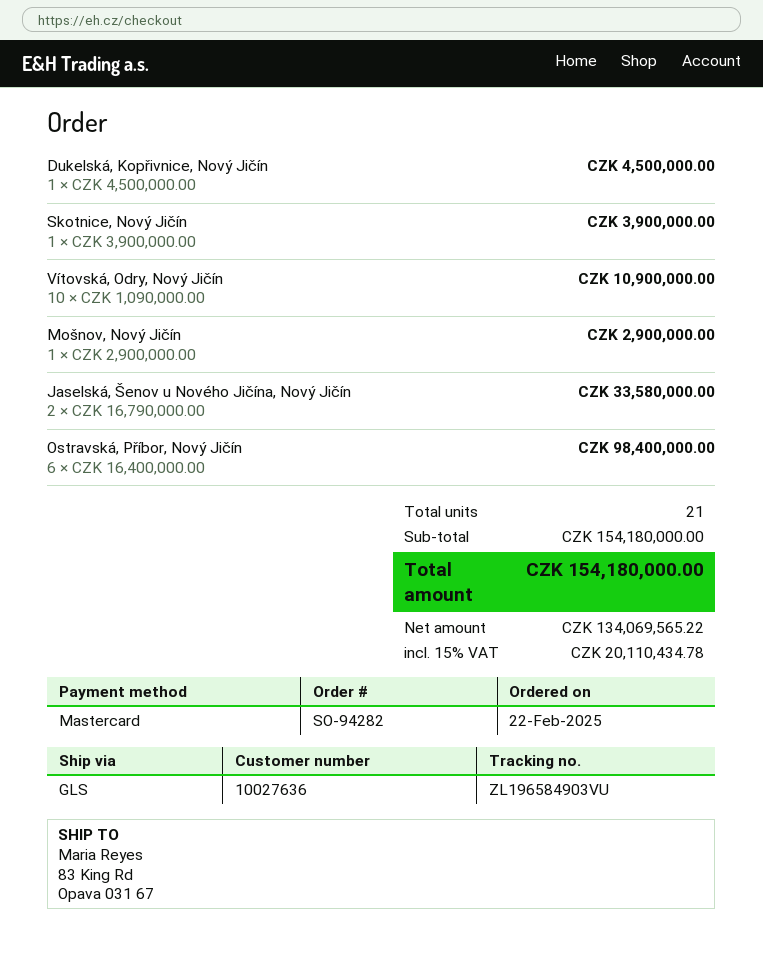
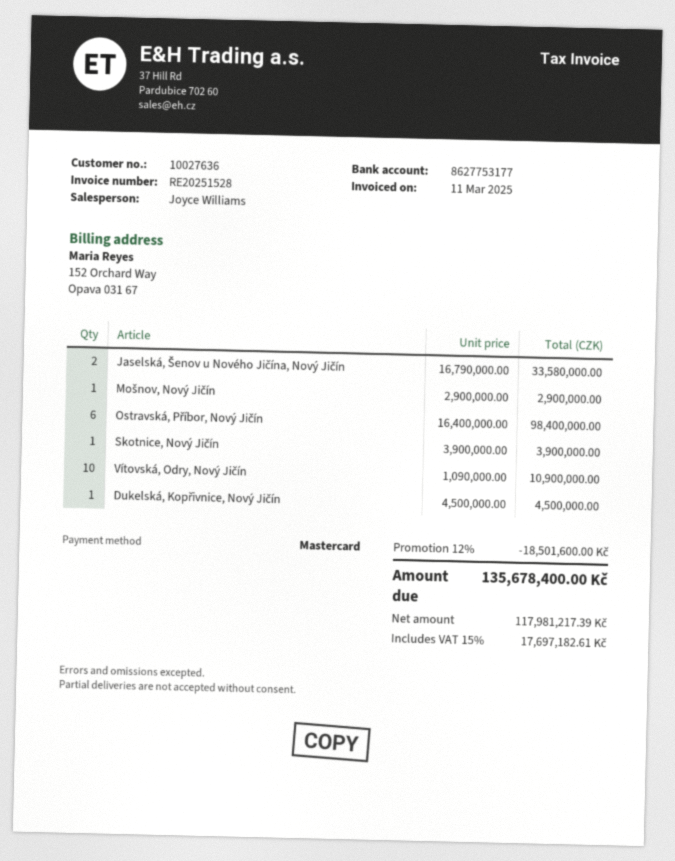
discount: none -> 12% = 18501600.00
net: 134069565.22 -> 117981217.39
tax: 15% = 20110434.78 -> 15% = 17697182.61
total: 154180000.00 -> 135678400.00

